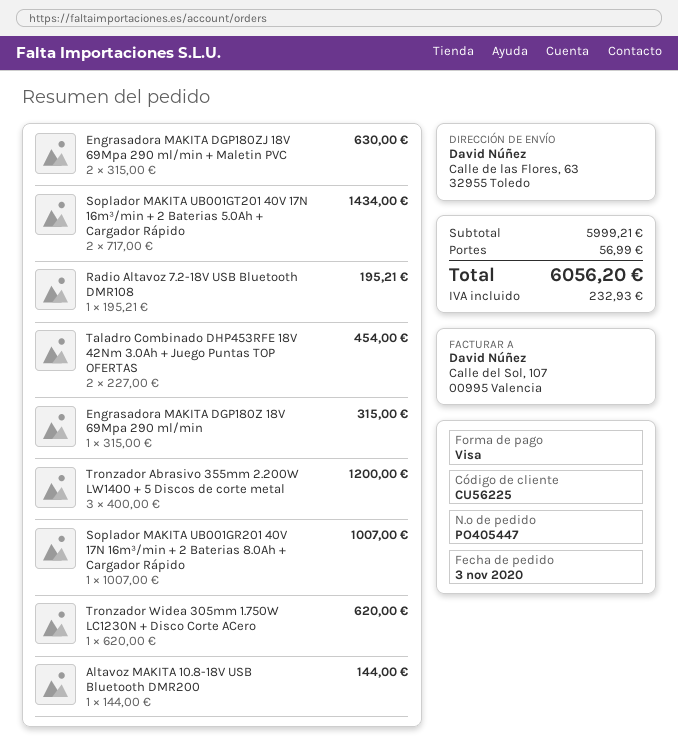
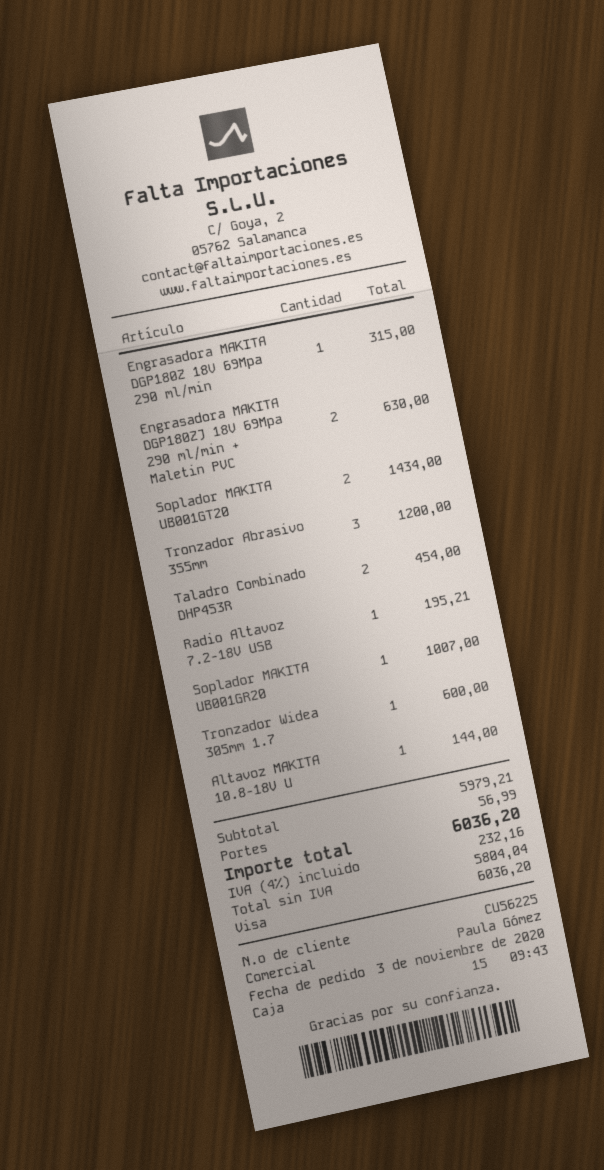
Tronzador Widea 305mm 1.750W LC1230N + Disco Corte ACero: 1 for 620.00 -> 1 for 600.00
subtotal: 5999.21 -> 5979.21
tax: 232.93 -> 232.16
total: 6056.20 -> 6036.20

